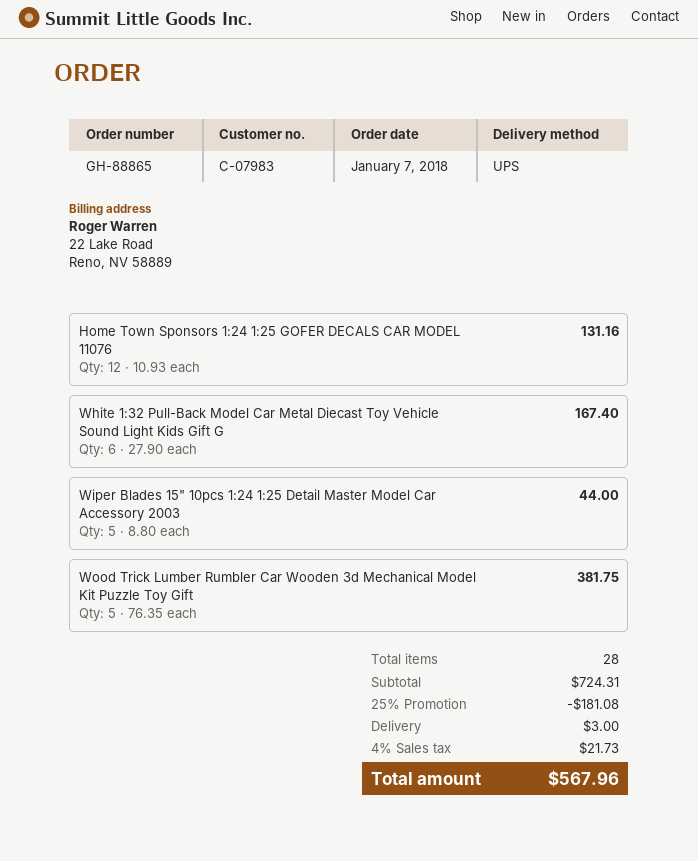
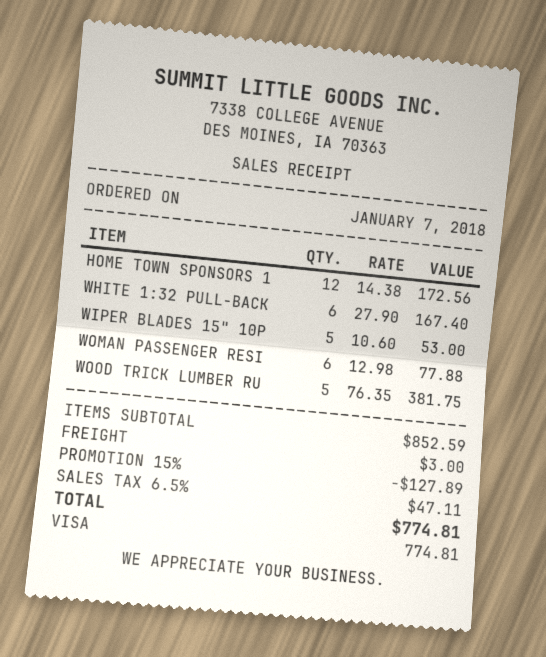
Home Town Sponsors 1:24 1:25 GOFER DECALS CAR MODEL 11076: 12 x 10.93 = 131.16 -> 12 x 14.38 = 172.56
Wiper Blades 15" 10pcs 1:24 1:25 Detail Master Model Car Accessory 2003: 5 x 8.80 = 44.00 -> 5 x 10.60 = 53.00
WOMAN PASSENGER RESI: none -> 6 x 12.98 = 77.88
subtotal: 724.31 -> 852.59
discount: 25% = 181.08 -> 15% = 127.89
tax: 4% = 21.73 -> 6.5% = 47.11
total: 567.96 -> 774.81

